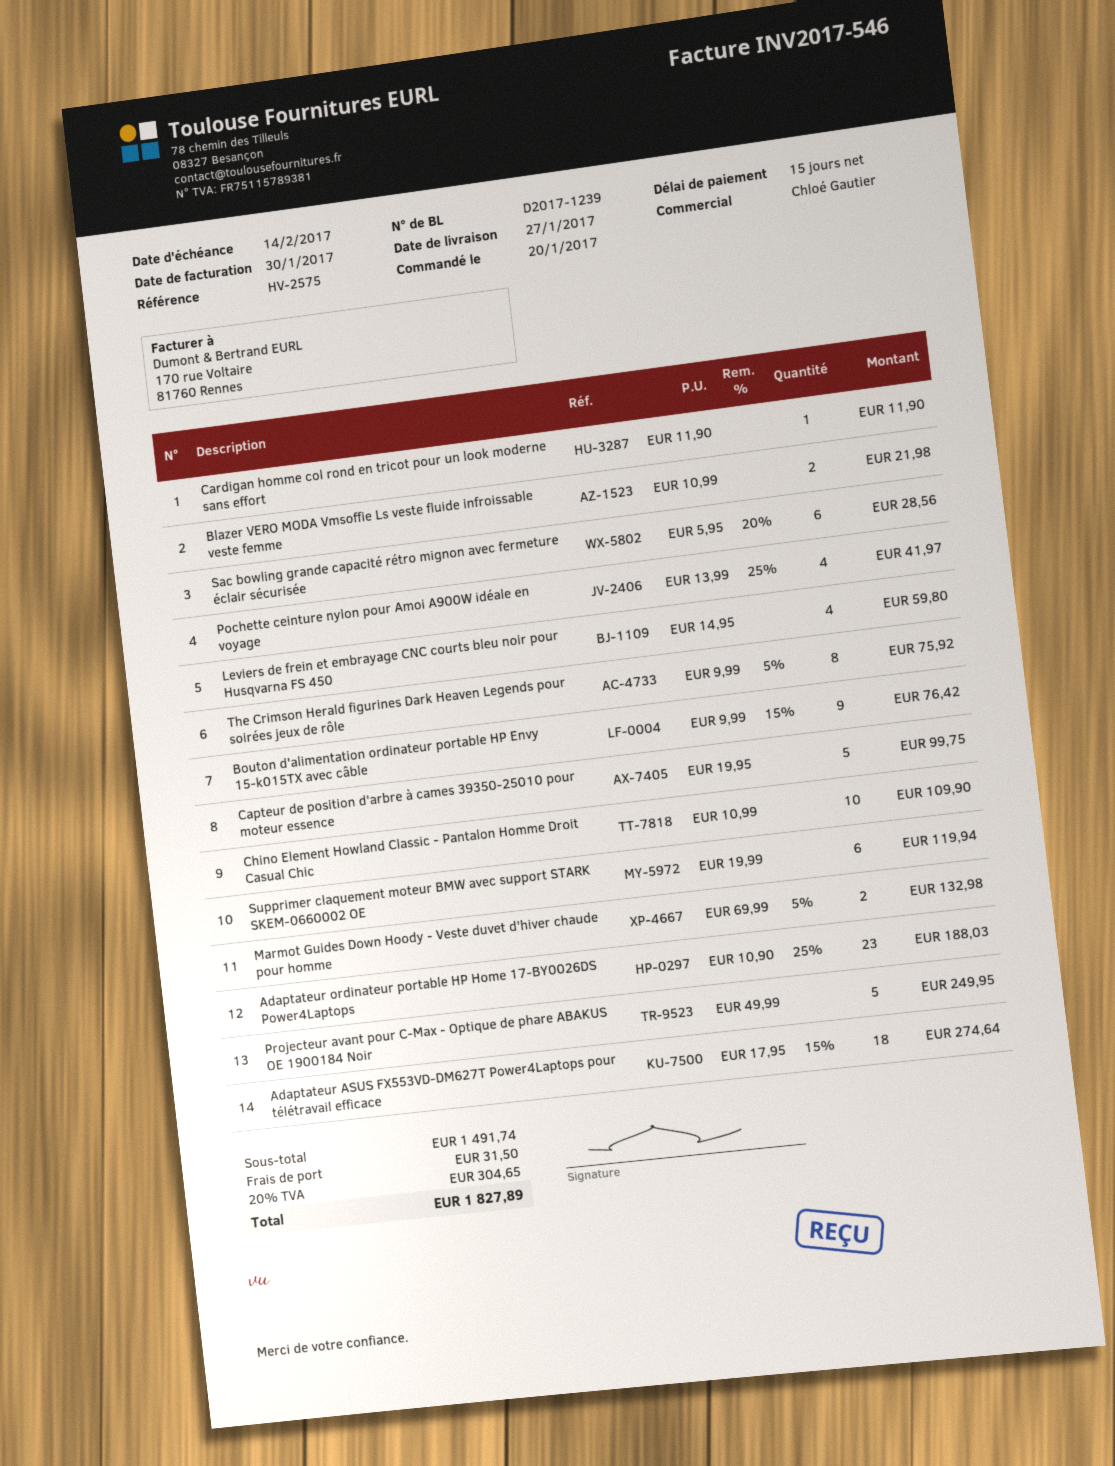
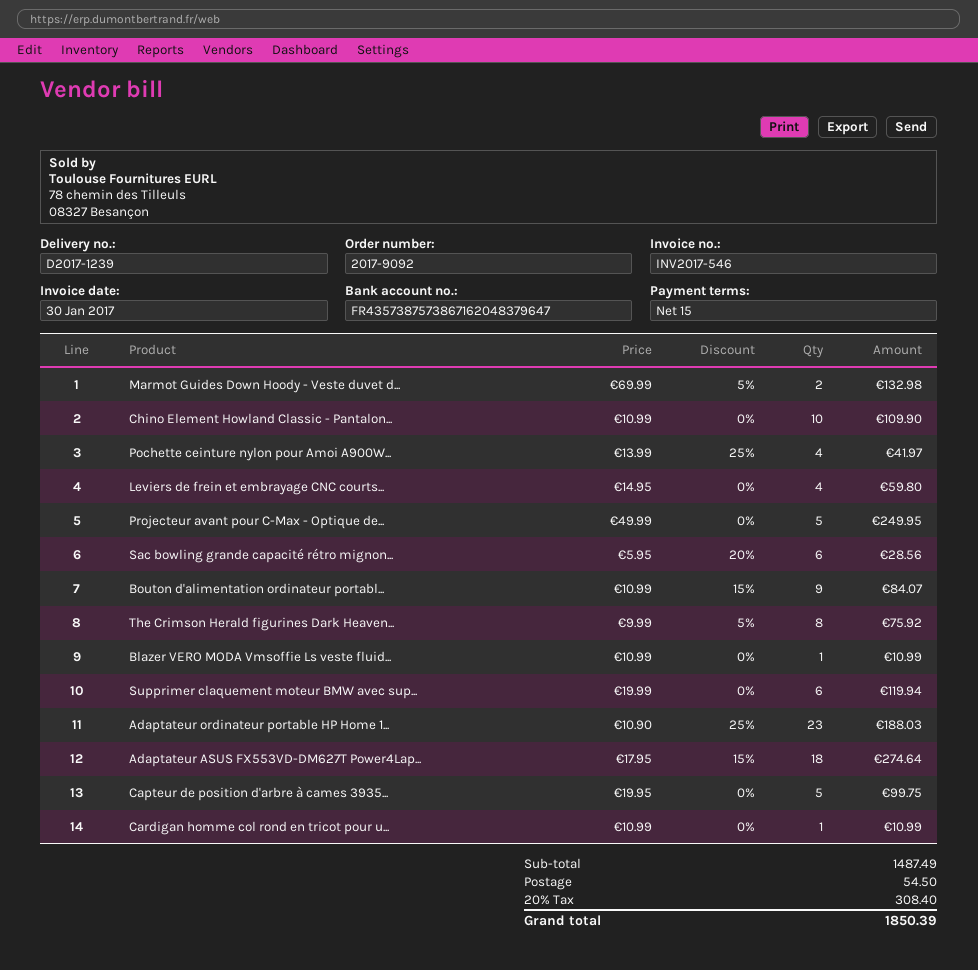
Cardigan homme col rond en tricot pour un look moderne sans effort: 1 x 11.90 = 11.90 -> 1 x 10.99 = 10.99
Blazer VERO MODA Vmsoffie Ls veste fluide infroissable veste femme: 2 x 10.99 = 21.98 -> 1 x 10.99 = 10.99
Bouton d'alimentation ordinateur portable HP Envy 15-k015TX avec câble: 9 x 9.99 - 15% = 76.42 -> 9 x 10.99 - 15% = 84.07
subtotal: 1491.74 -> 1487.49
shipping: 31.50 -> 54.50
tax: 20% = 304.65 -> 20% = 308.40
total: 1827.89 -> 1850.39

